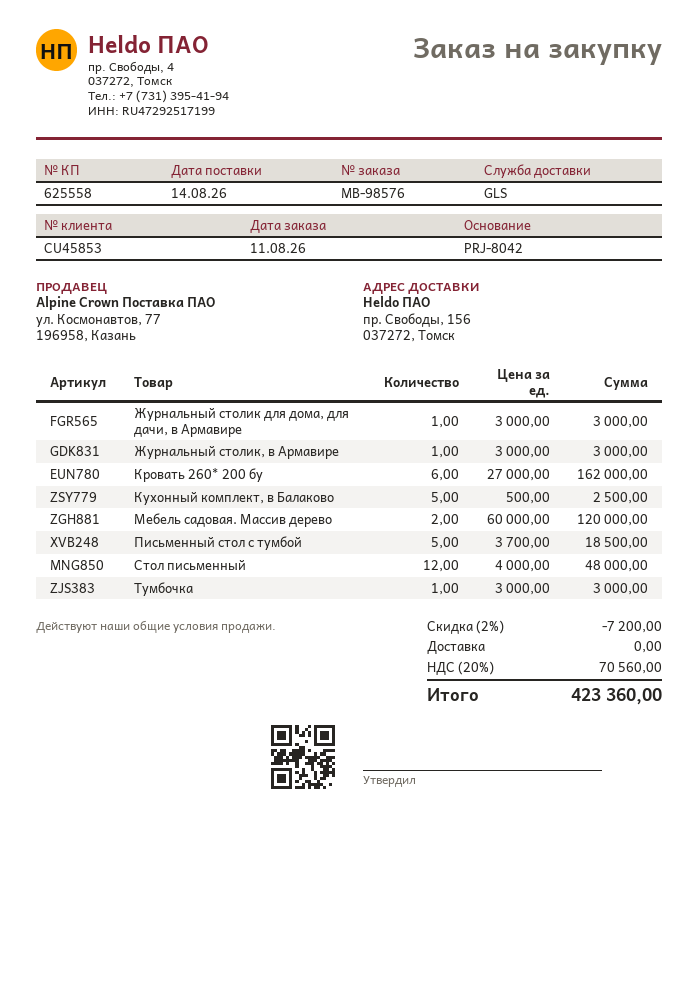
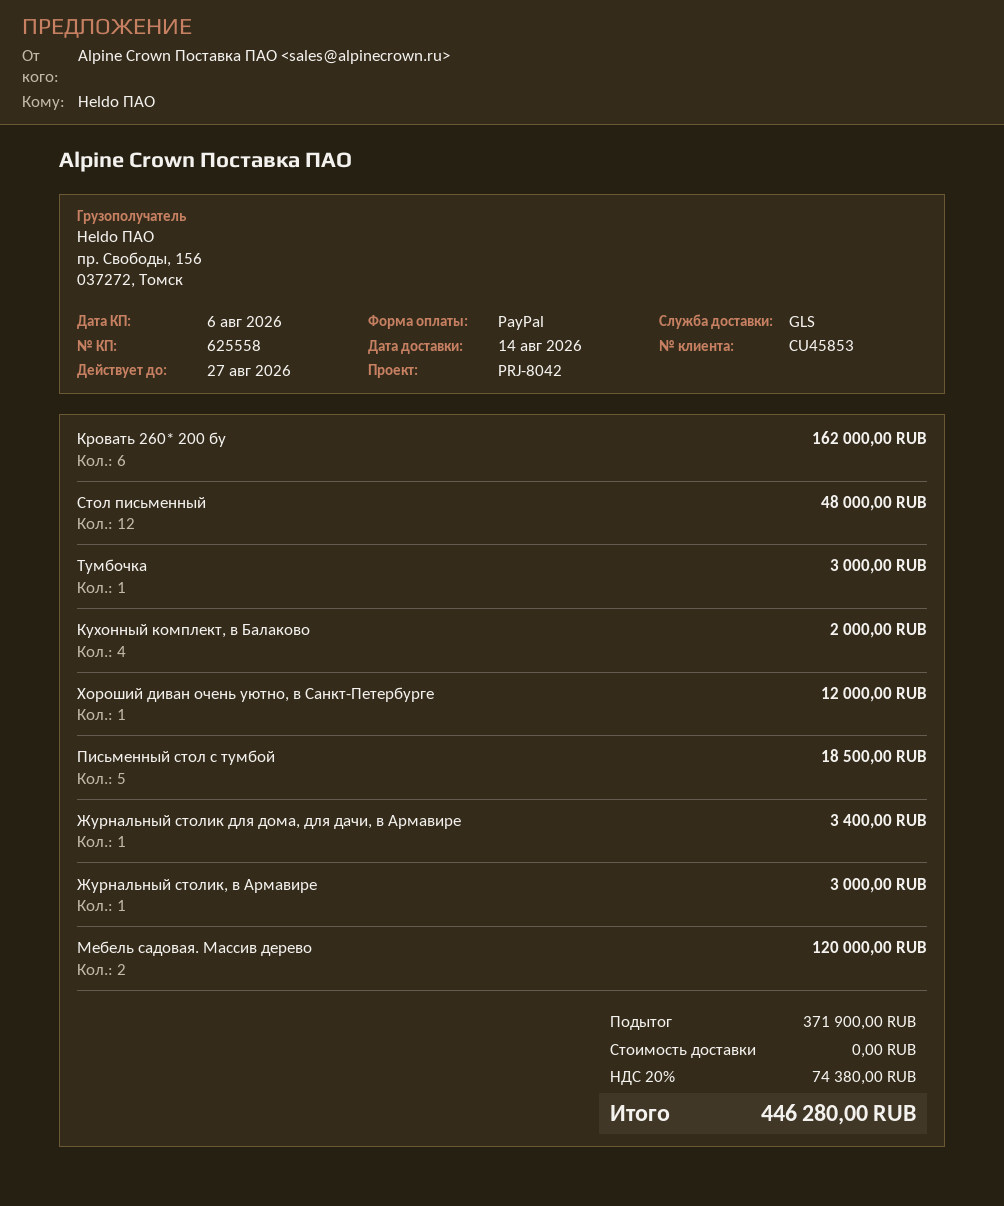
Журнальный столик для дома, для дачи, в Армавире: 1 for 3000.00 -> 1 for 3400.00
Кухонный комплект, в Балаково: 5 for 2500.00 -> 4 for 2000.00
Хороший диван очень уютно, в Санкт-Петербурге: none -> 1 for 12000.00
discount: 2% = 7200.00 -> none
tax: 20% = 70560.00 -> 20% = 74380.00
total: 423360.00 -> 446280.00

